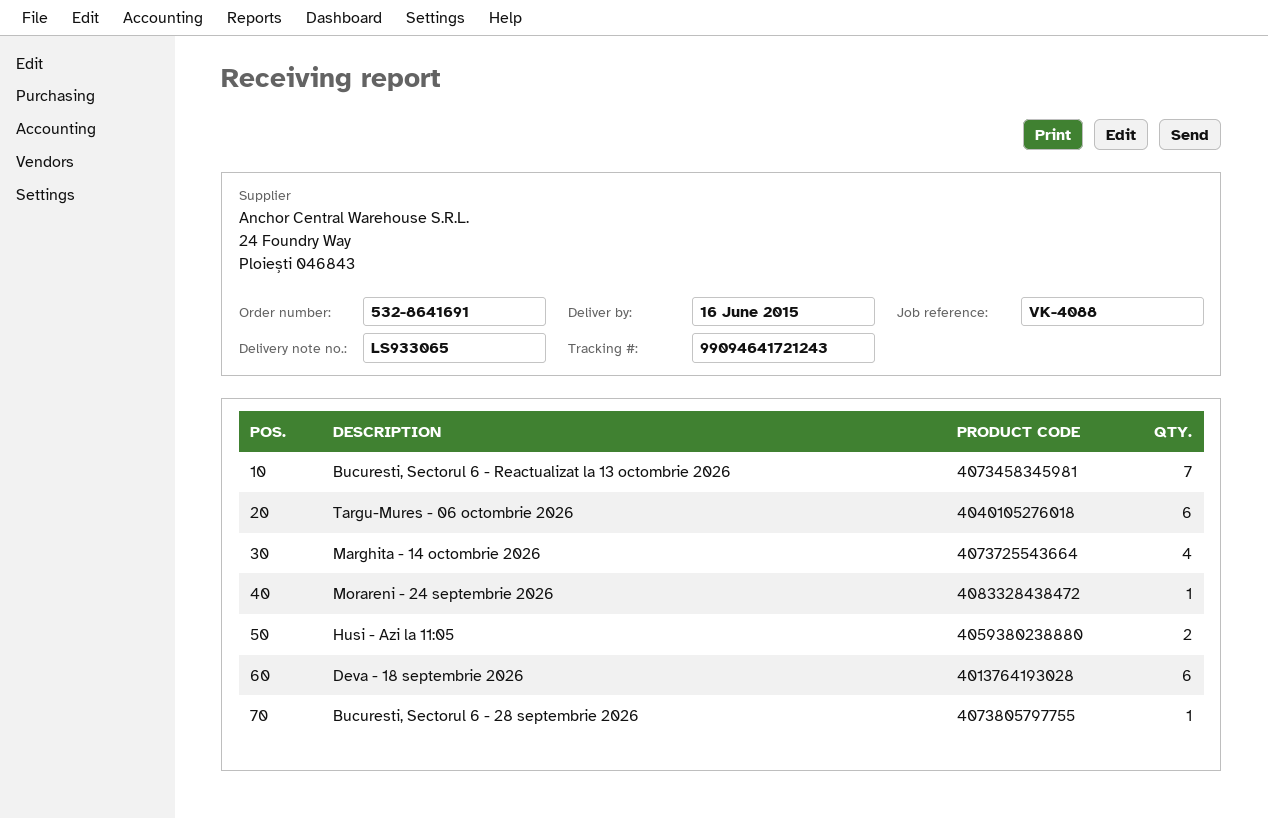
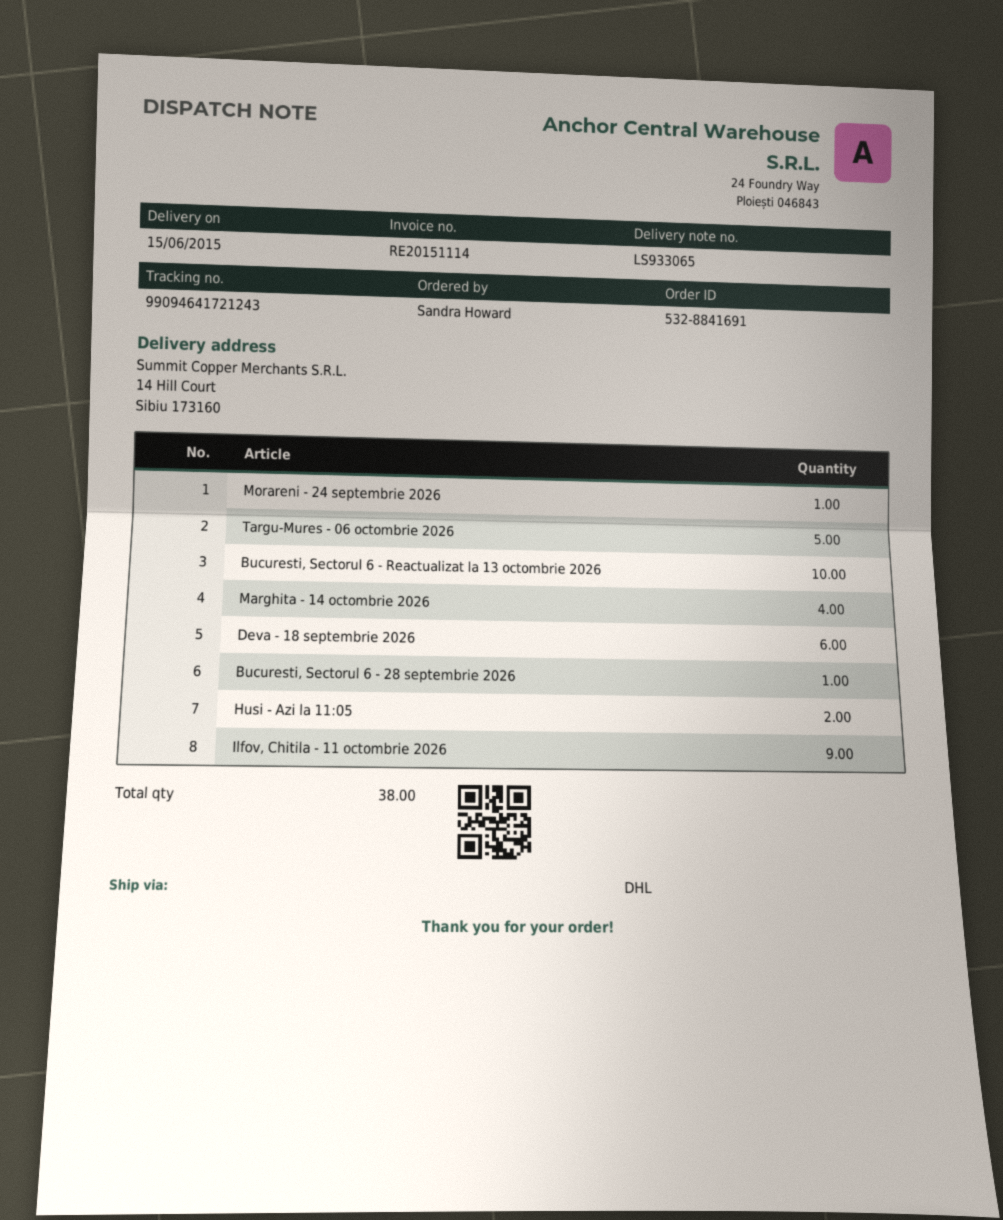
order number: 532-8641691 -> 532-8841691
delivery date: 2015-06-16 -> 2015-06-15
Bucuresti, Sectorul 6 - Reactualizat la 13 octombrie 2026: 7 -> 10
Targu-Mures - 06 octombrie 2026: 6 -> 5
Ilfov, Chitila - 11 octombrie 2026: none -> 9

